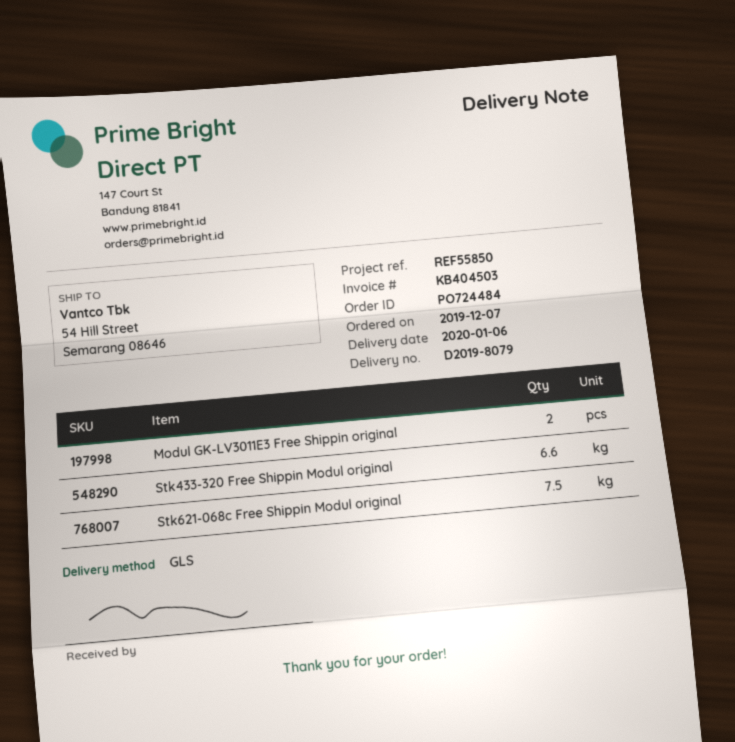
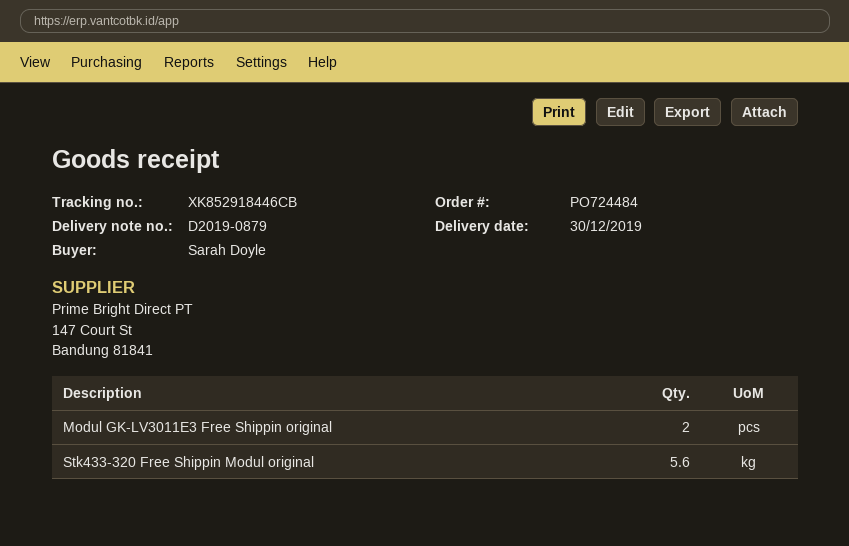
delivery note number: D2019-8079 -> D2019-0879
delivery date: 2020-01-06 -> 2019-12-30
Stk433-320 Free Shippin Modul original: 6.6 -> 5.6
Stk621-068c Free Shippin Modul original: 7.5 -> none

